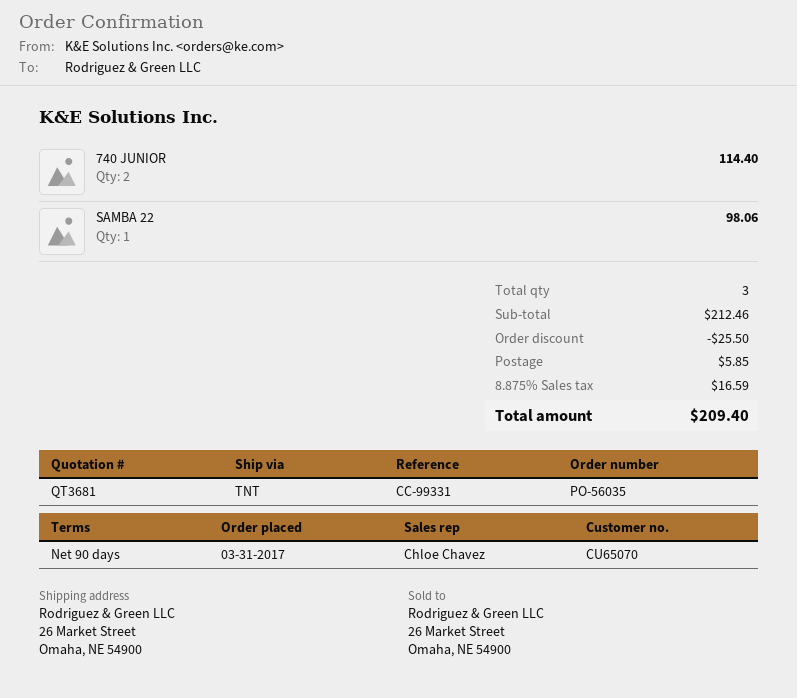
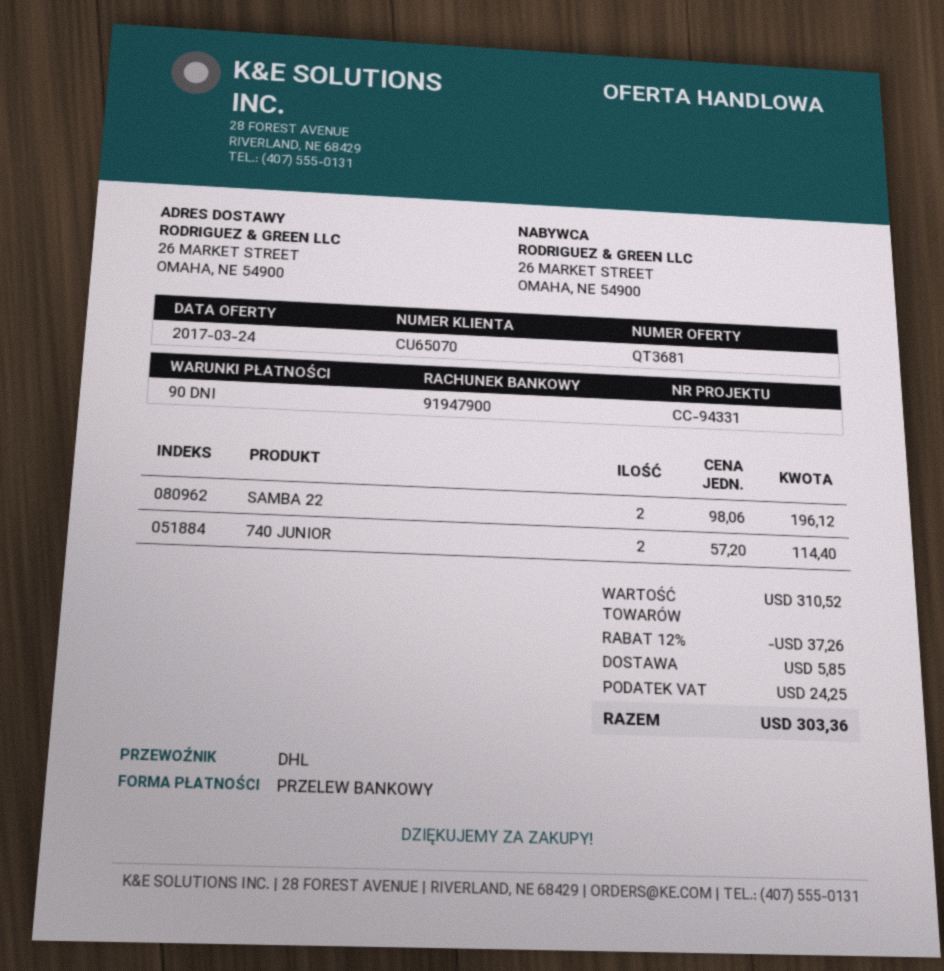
reference: CC-99331 -> CC-94331
shipping method: TNT -> DHL
SAMBA 22: 1 for 98.06 -> 2 for 196.12
subtotal: 212.46 -> 310.52
discount: 25.50 -> 37.26
tax: 16.59 -> 24.25
total: 209.40 -> 303.36

